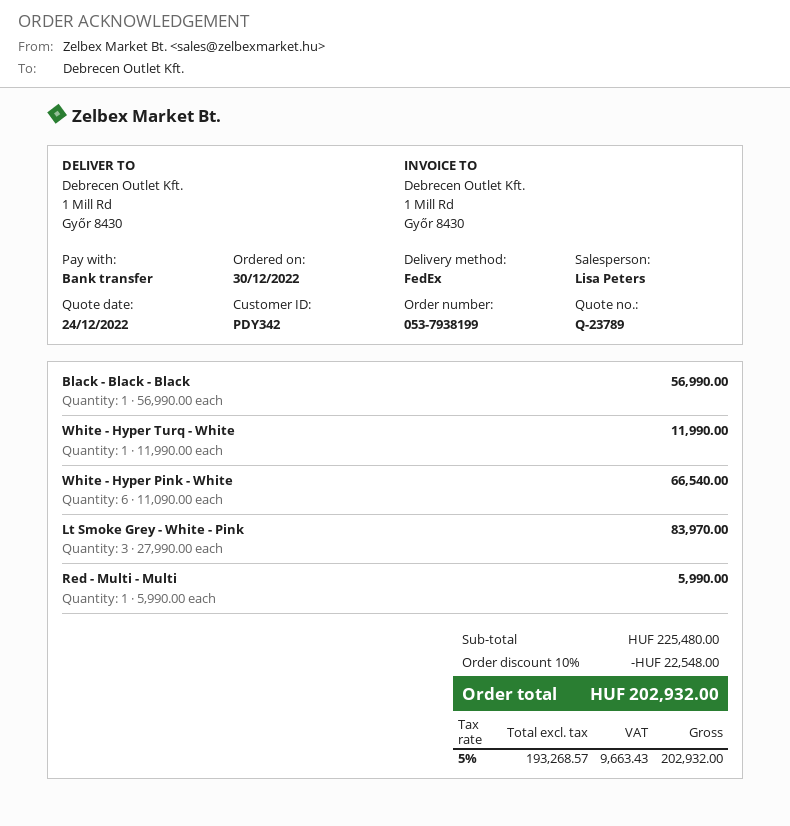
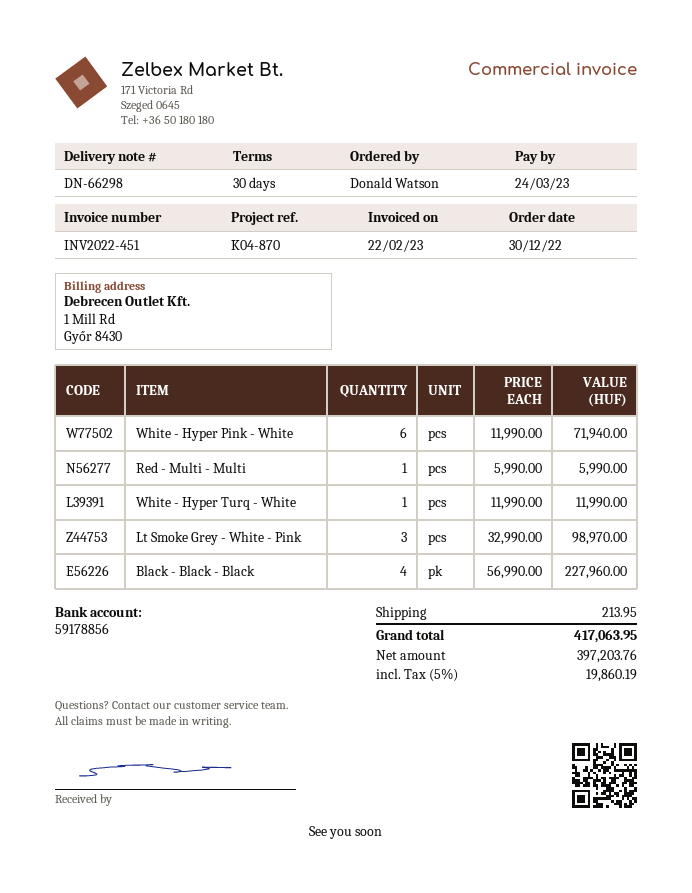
Black - Black - Black: 1 x 56990.00 = 56990.00 -> 4 x 56990.00 = 227960.00
White - Hyper Pink - White: 6 x 11090.00 = 66540.00 -> 6 x 11990.00 = 71940.00
Lt Smoke Grey - White - Pink: 3 x 27990.00 = 83970.00 -> 3 x 32990.00 = 98970.00
discount: 10% = 22548.00 -> none
shipping: none -> 213.95
net: 193268.57 -> 397203.76
tax: 5% = 9663.43 -> 5% = 19860.19
total: 202932.00 -> 417063.95

